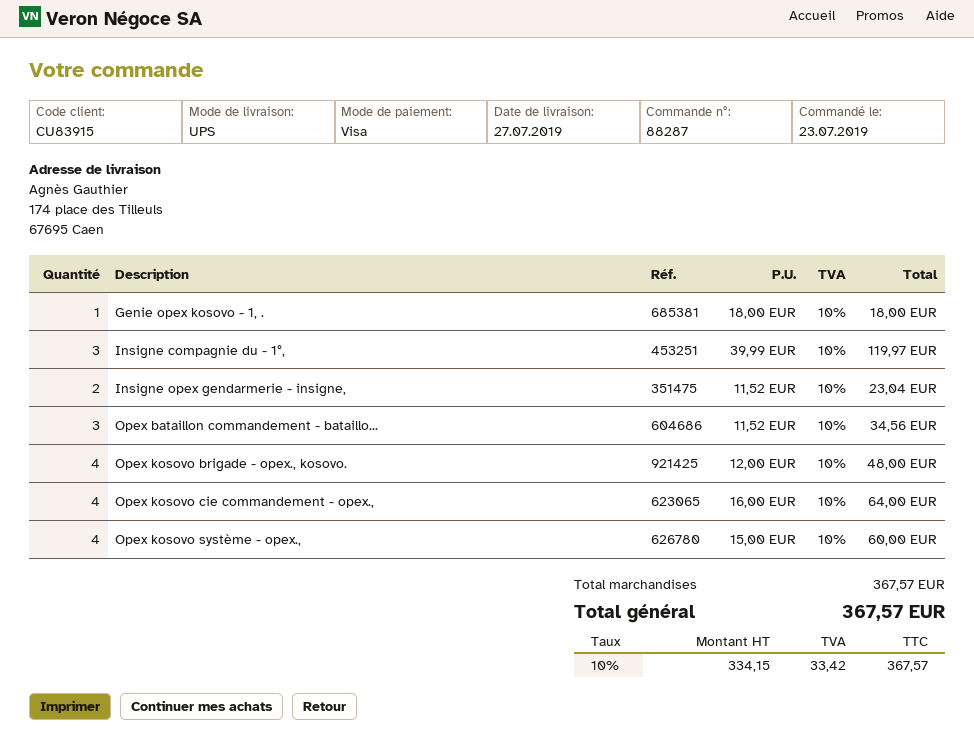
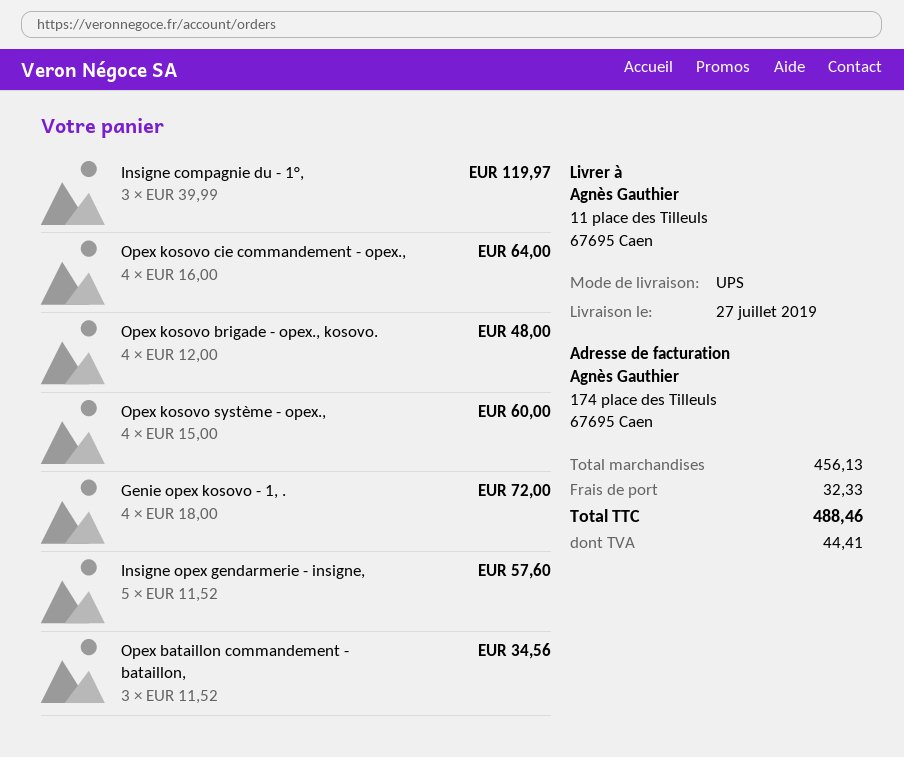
ship to: 174 place des Tilleuls, 67695 Caen -> 11 place des Tilleuls, 67695 Caen
Genie opex kosovo - 1, .: 1 x 18.00 = 18.00 -> 4 x 18.00 = 72.00
Insigne opex gendarmerie - insigne,: 2 x 11.52 = 23.04 -> 5 x 11.52 = 57.60
subtotal: 367.57 -> 456.13
shipping: none -> 32.33
tax: 33.42 -> 44.41
total: 367.57 -> 488.46

